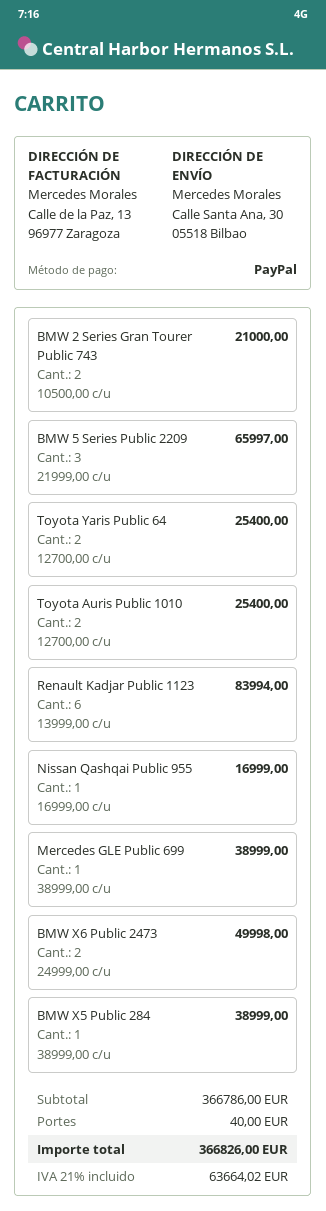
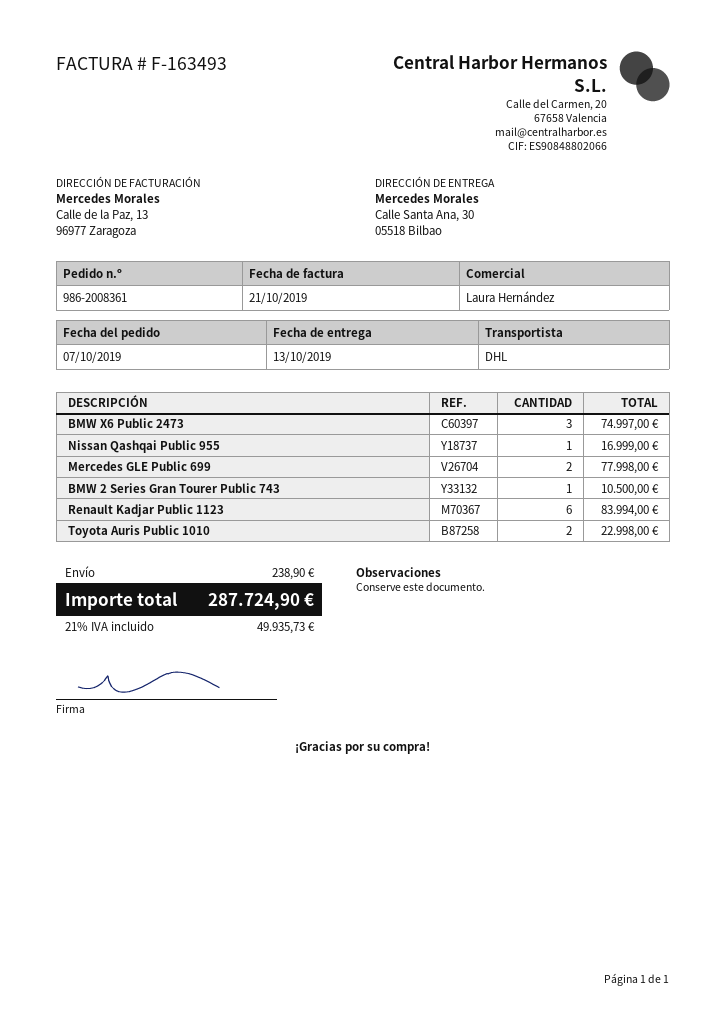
BMW 2 Series Gran Tourer Public 743: 2 for 21000.00 -> 1 for 10500.00
BMW 5 Series Public 2209: 3 for 65997.00 -> none
Toyota Yaris Public 64: 2 for 25400.00 -> none
Toyota Auris Public 1010: 2 for 25400.00 -> 2 for 22998.00
Mercedes GLE Public 699: 1 for 38999.00 -> 2 for 77998.00
BMW X6 Public 2473: 2 for 49998.00 -> 3 for 74997.00
BMW X5 Public 284: 1 for 38999.00 -> none
shipping: 40.00 -> 238.90
tax: 21% = 63664.02 -> 21% = 49935.73
total: 366826.00 -> 287724.90

